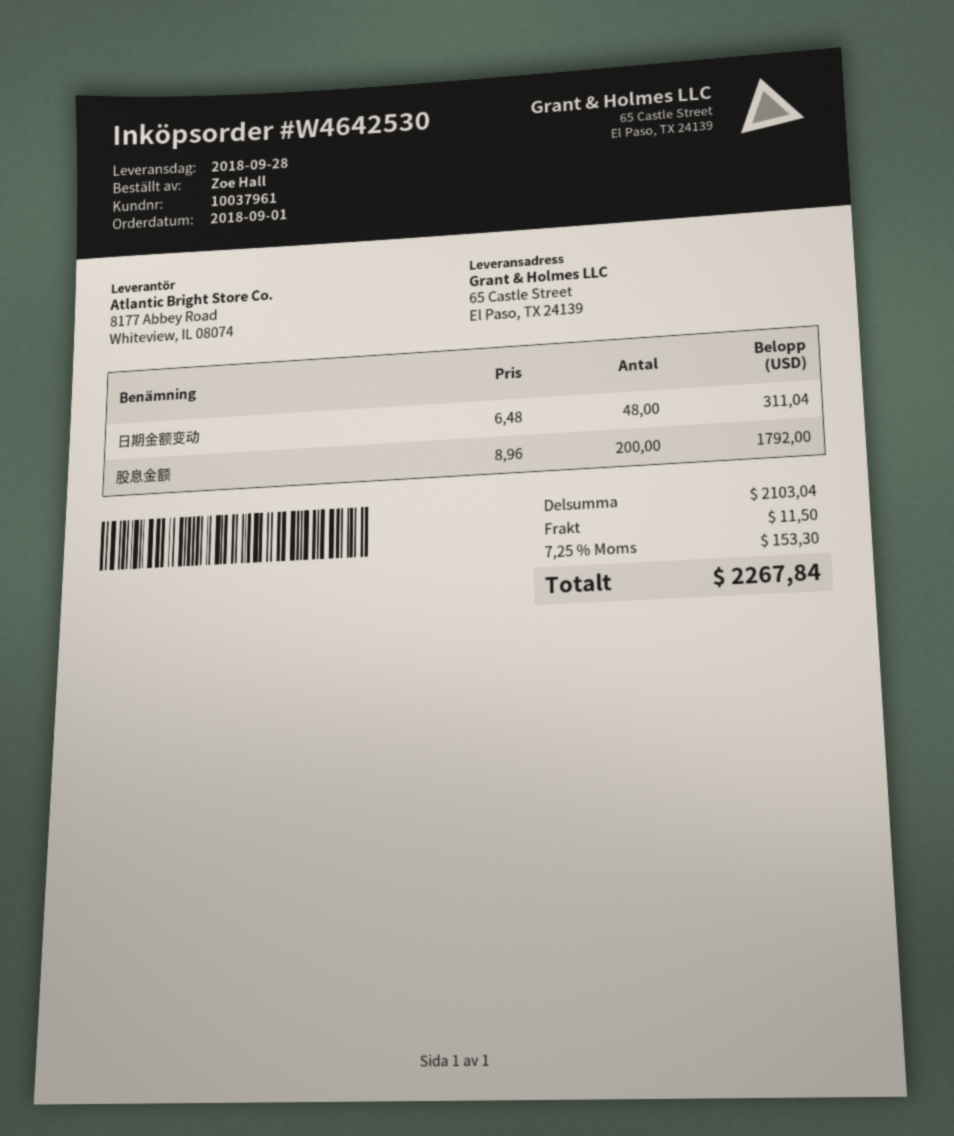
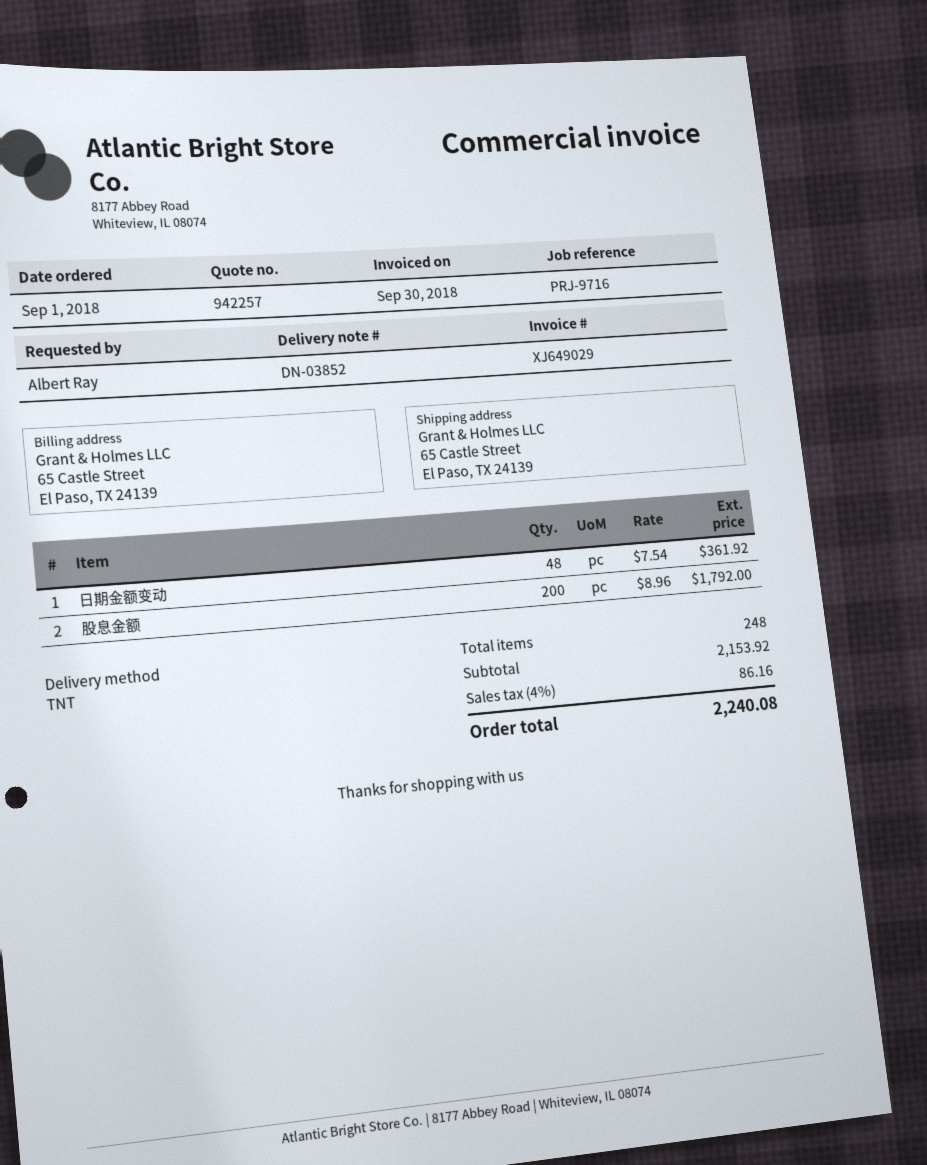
ordered by: Zoe Hall -> Albert Ray
日期金额变动: 48 x 6.48 = 311.04 -> 48 x 7.54 = 361.92
subtotal: 2103.04 -> 2153.92
shipping: 11.50 -> none
tax: 7.25% = 153.30 -> 4% = 86.16
total: 2267.84 -> 2240.08

